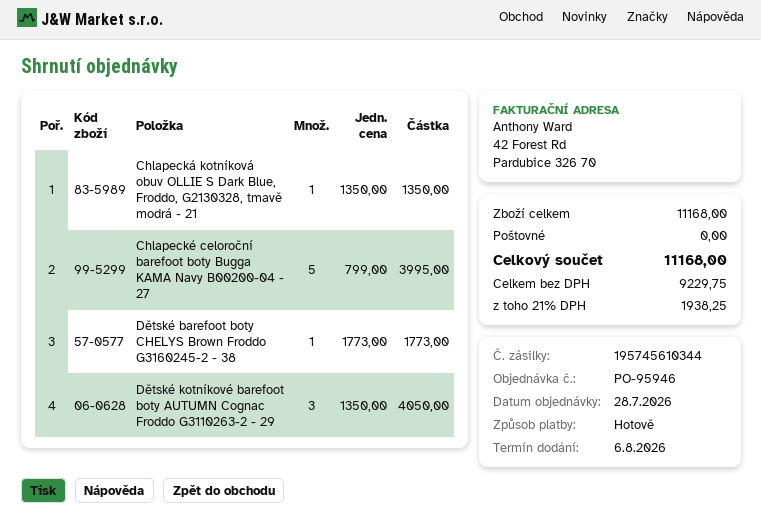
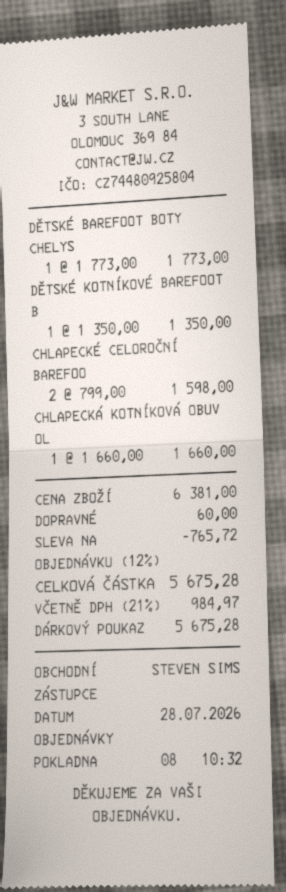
payment method: cash -> gift card
Chlapecká kotníková obuv OLLIE S Dark Blue, Froddo, G2130328, tmavě modrá - 21: 1 x 1350.00 = 1350.00 -> 1 x 1660.00 = 1660.00
Chlapecké celoroční barefoot boty Bugga KAMA Navy B00200-04 - 27: 5 x 799.00 = 3995.00 -> 2 x 799.00 = 1598.00
Dětské kotníkové barefoot boty AUTUMN Cognac Froddo G3110263-2 - 29: 3 x 1350.00 = 4050.00 -> 1 x 1350.00 = 1350.00
subtotal: 11168.00 -> 6381.00
discount: none -> 12% = 765.72
shipping: 0.00 -> 60.00
tax: 21% = 1938.25 -> 21% = 984.97
total: 11168.00 -> 5675.28

